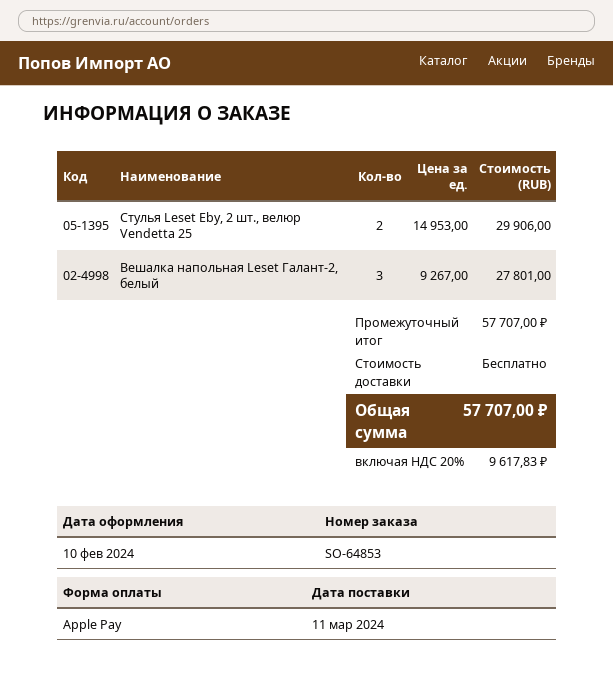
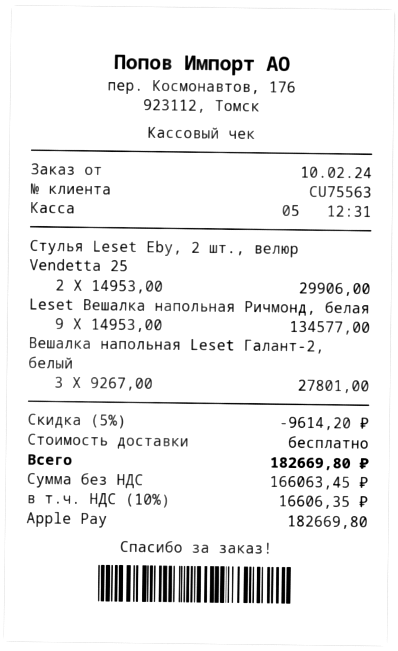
Leset Вешалка напольная Ричмонд, белая: none -> 9 x 14953.00 = 134577.00
discount: none -> 5% = 9614.20
tax: 20% = 9617.83 -> 10% = 16606.35
total: 57707.00 -> 182669.80

